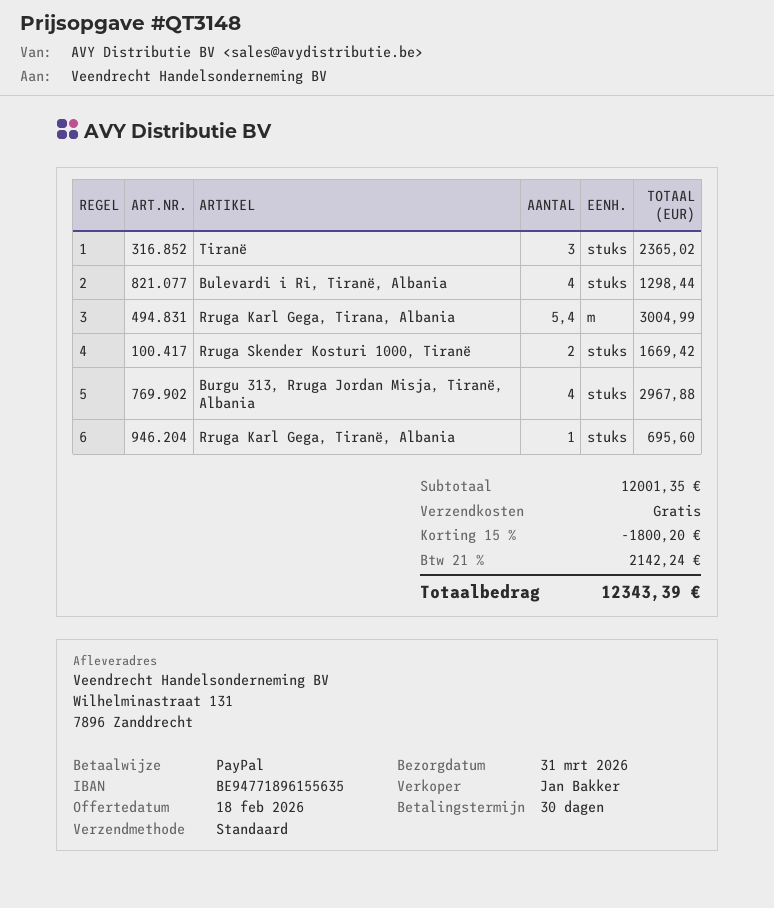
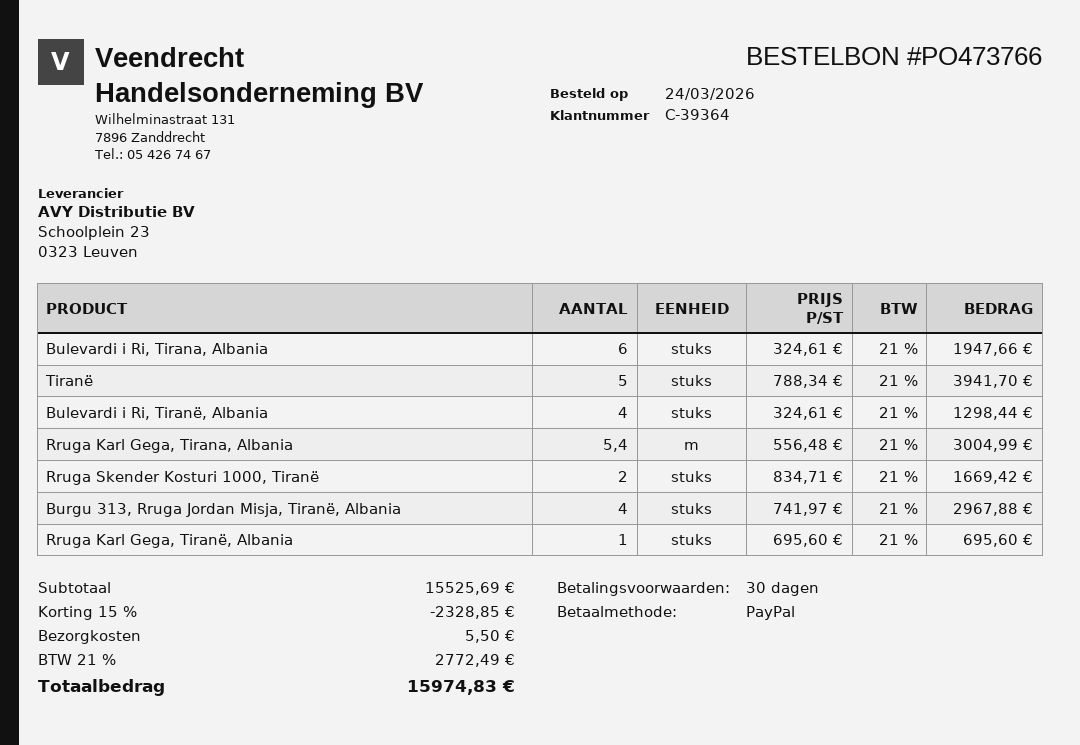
Tiranë: 3 for 2365.02 -> 5 for 3941.70
Bulevardi i Ri, Tirana, Albania: none -> 6 for 1947.66
subtotal: 12001.35 -> 15525.69
discount: 15% = 1800.20 -> 15% = 2328.85
shipping: 0.00 -> 5.50
tax: 21% = 2142.24 -> 21% = 2772.49
total: 12343.39 -> 15974.83

